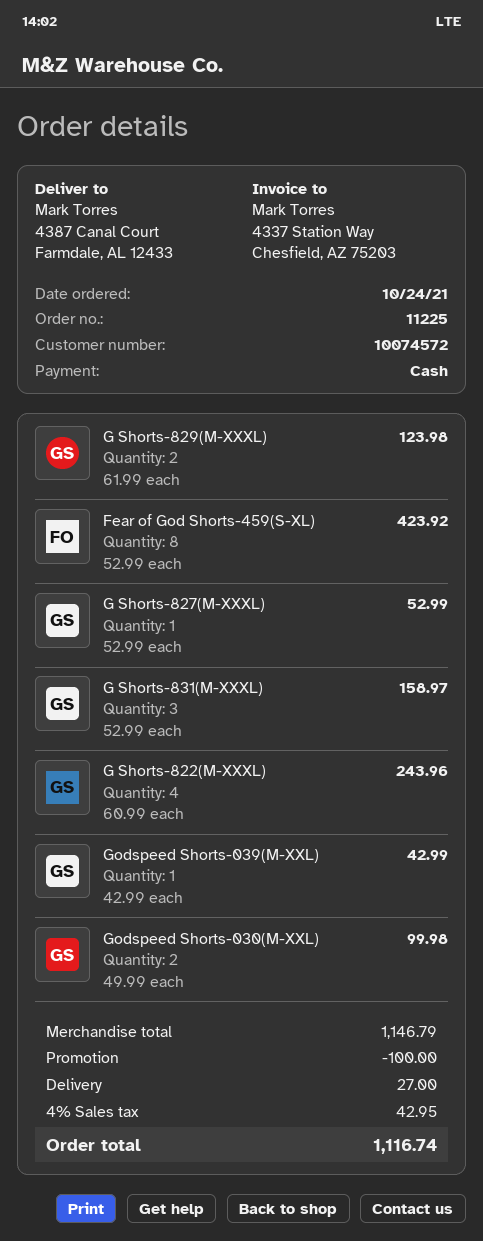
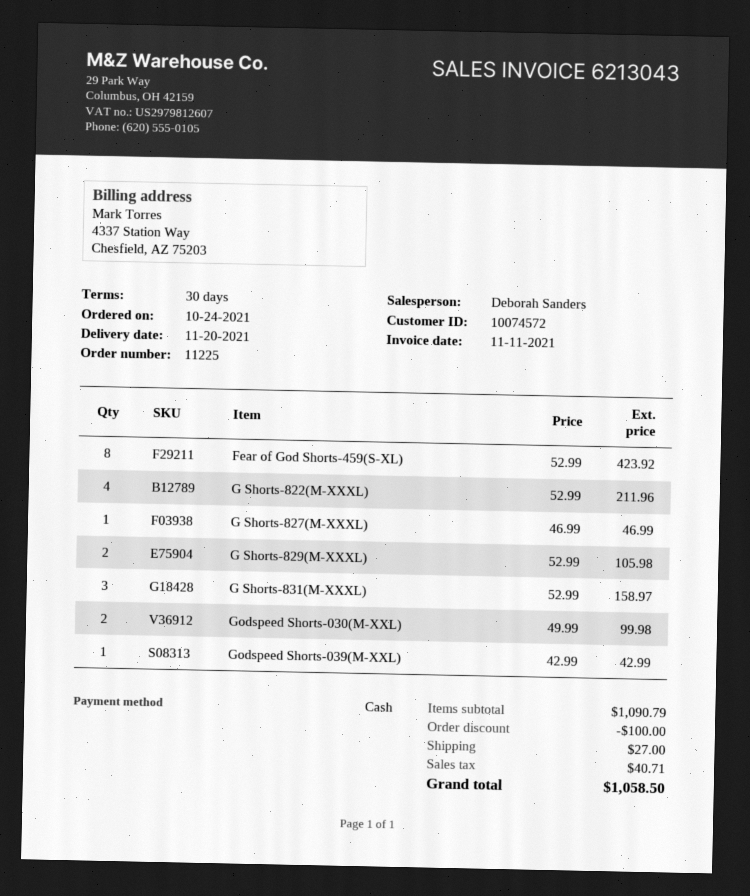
G Shorts-829(M-XXXL): 2 x 61.99 = 123.98 -> 2 x 52.99 = 105.98
G Shorts-827(M-XXXL): 1 x 52.99 = 52.99 -> 1 x 46.99 = 46.99
G Shorts-822(M-XXXL): 4 x 60.99 = 243.96 -> 4 x 52.99 = 211.96
subtotal: 1146.79 -> 1090.79
tax: 42.95 -> 40.71
total: 1116.74 -> 1058.50

